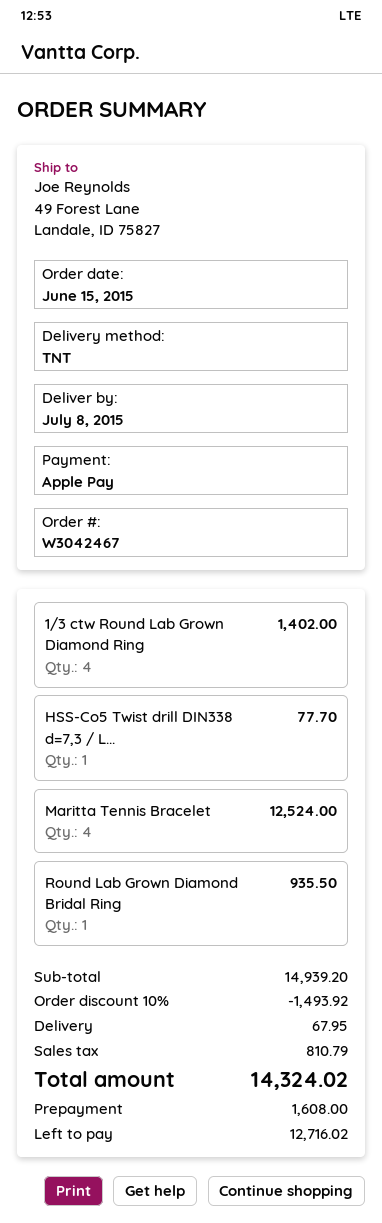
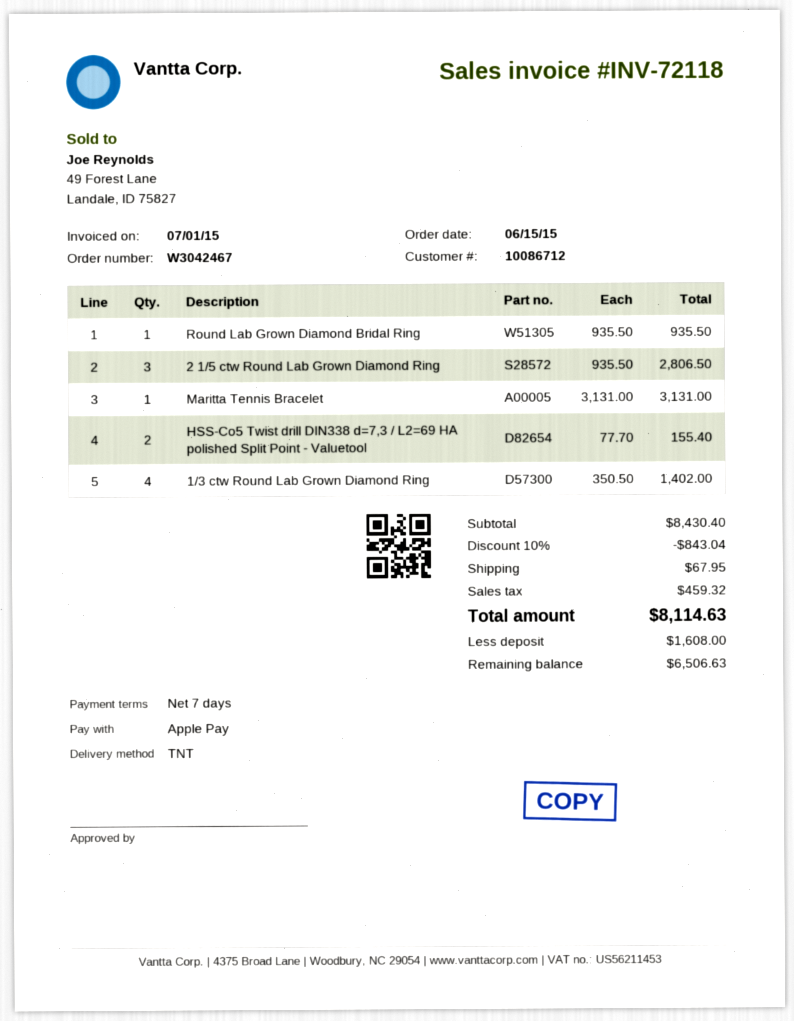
HSS-Co5 Twist drill DIN338 d=7,3 / L...: 1 for 77.70 -> 2 for 155.40
Maritta Tennis Bracelet: 4 for 12524.00 -> 1 for 3131.00
2 1/5 ctw Round Lab Grown Diamond Ring: none -> 3 for 2806.50
subtotal: 14939.20 -> 8430.40
discount: 10% = 1493.92 -> 10% = 843.04
tax: 810.79 -> 459.32
total: 14324.02 -> 8114.63
balance: 12716.02 -> 6506.63

